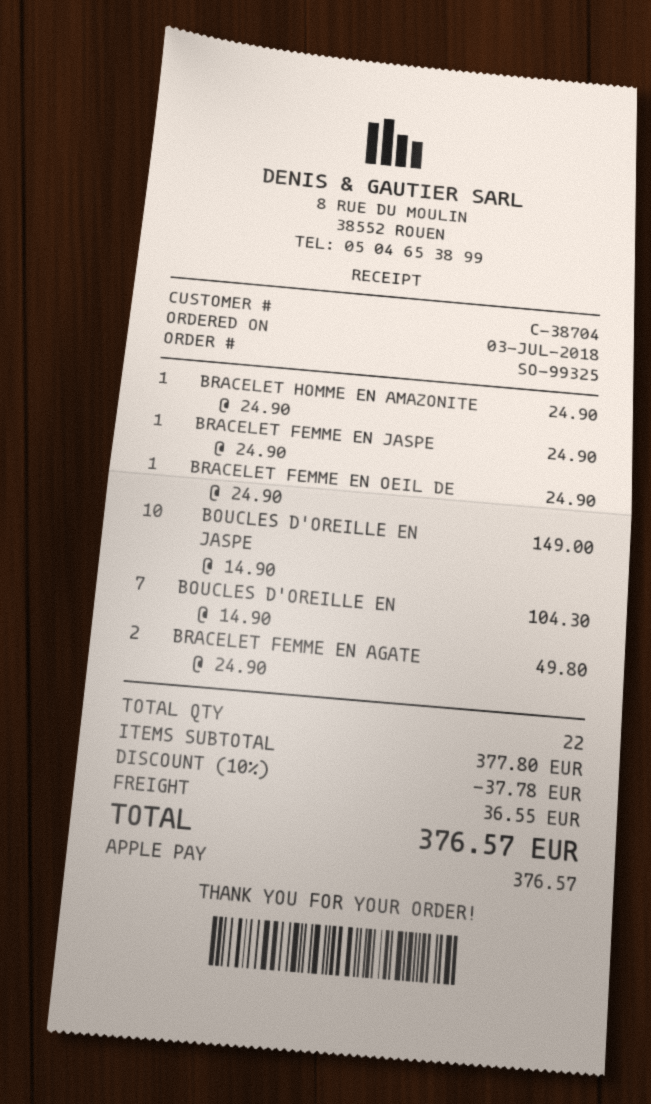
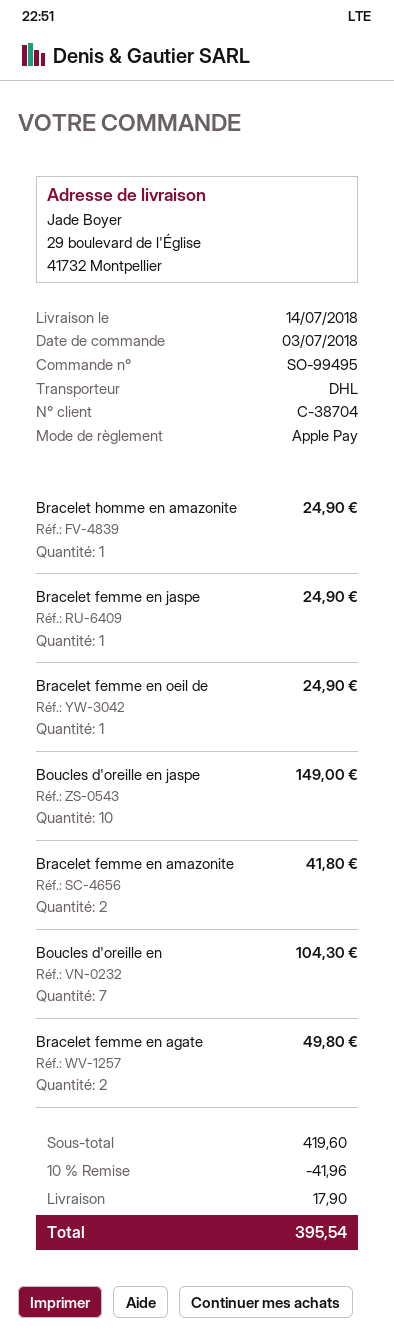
order number: SO-99325 -> SO-99495
Bracelet femme en amazonite: none -> 2 for 41.80
subtotal: 377.80 -> 419.60
discount: 10% = 37.78 -> 10% = 41.96
shipping: 36.55 -> 17.90
total: 376.57 -> 395.54

